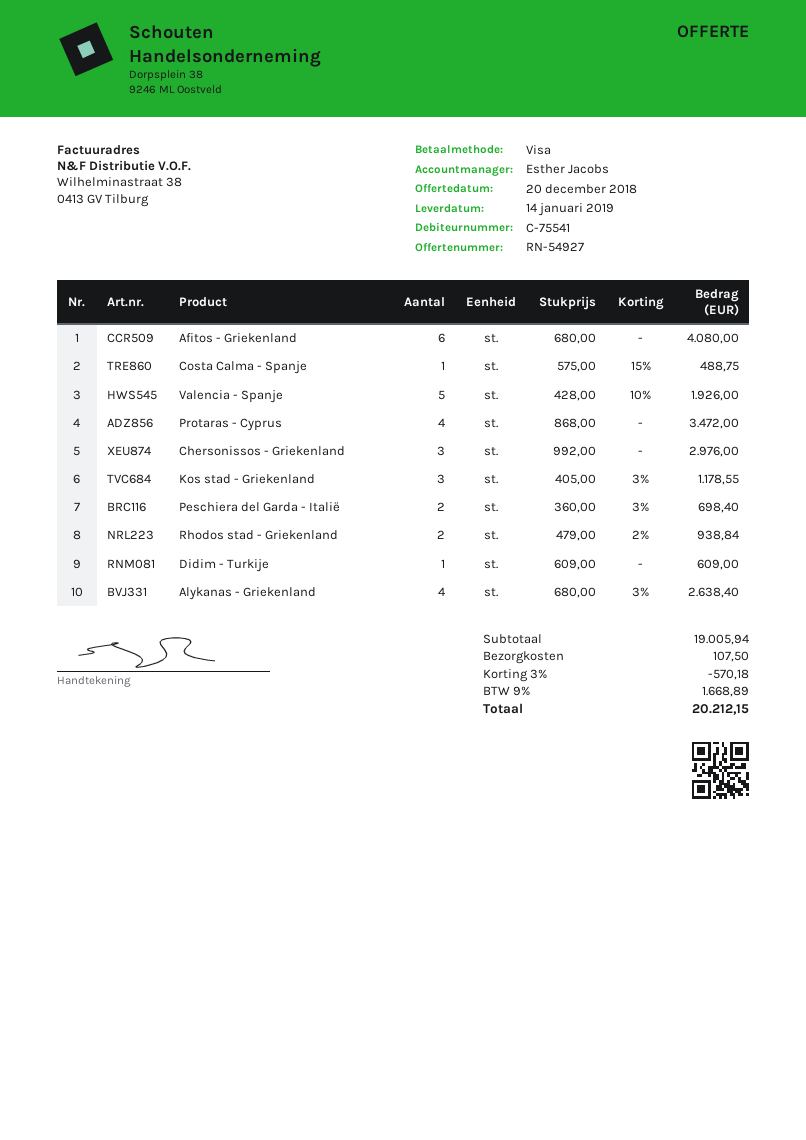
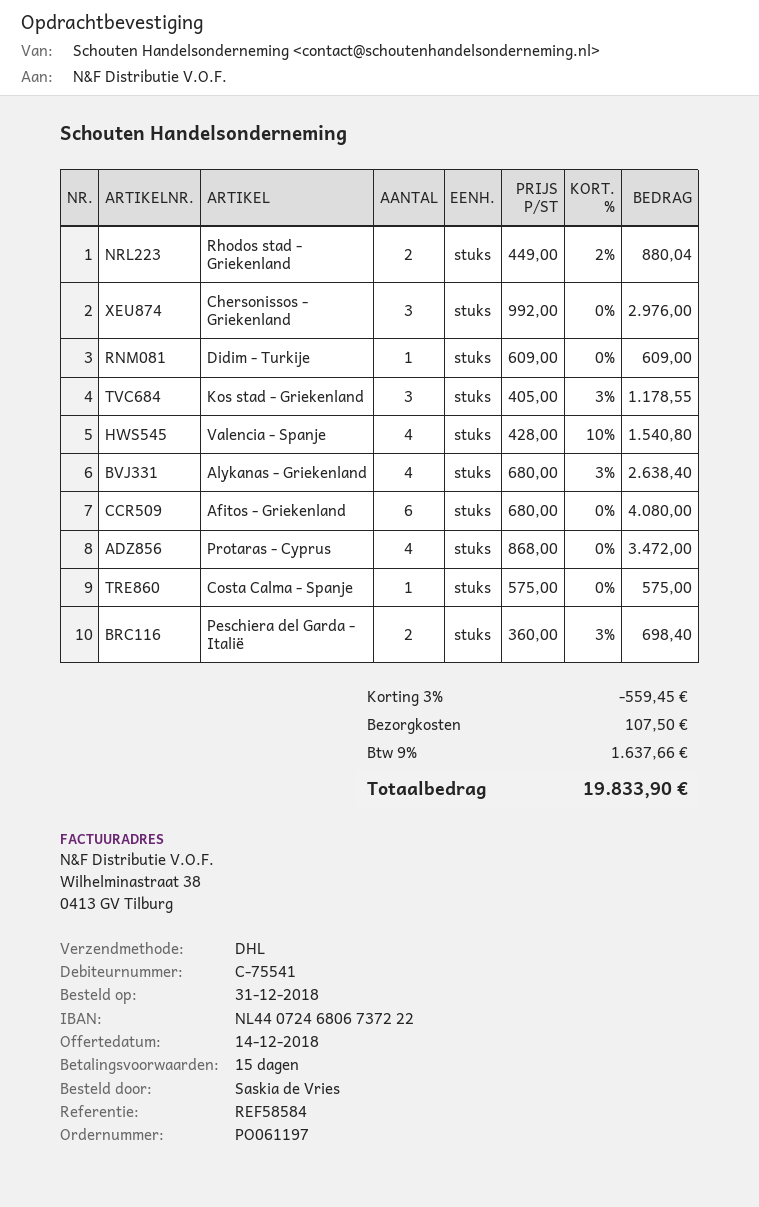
quote date: 2018-12-20 -> 2018-12-14
Costa Calma - Spanje: 1 x 575.00 - 15% = 488.75 -> 1 x 575.00 = 575.00
Valencia - Spanje: 5 x 428.00 - 10% = 1926.00 -> 4 x 428.00 - 10% = 1540.80
Rhodos stad - Griekenland: 2 x 479.00 - 2% = 938.84 -> 2 x 449.00 - 2% = 880.04
discount: 3% = 570.18 -> 3% = 559.45
tax: 9% = 1668.89 -> 9% = 1637.66
total: 20212.15 -> 19833.90

